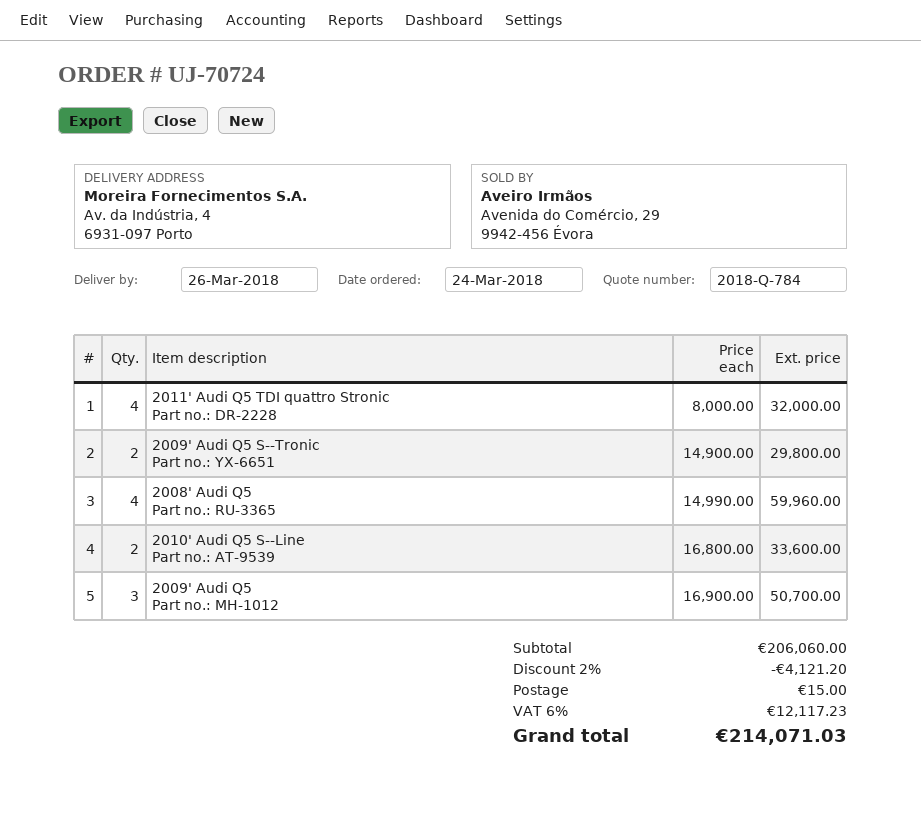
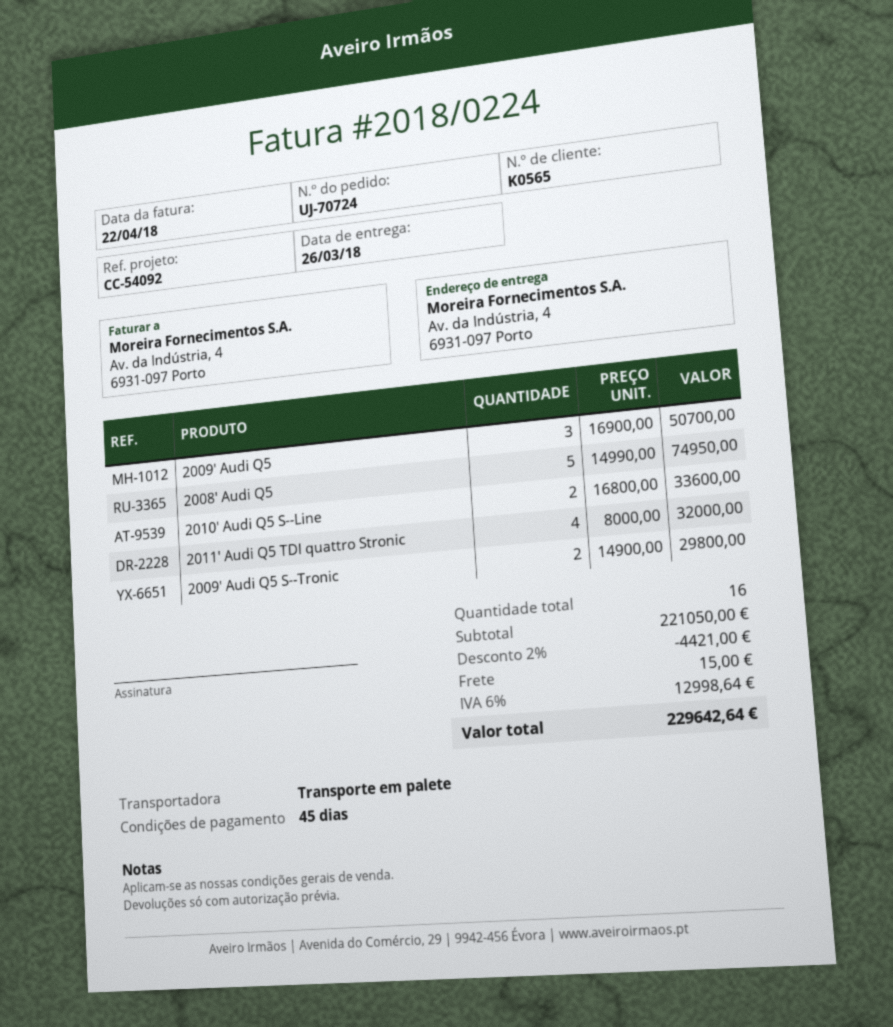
2008' Audi Q5: 4 x 14990.00 = 59960.00 -> 5 x 14990.00 = 74950.00
subtotal: 206060.00 -> 221050.00
discount: 2% = 4121.20 -> 2% = 4421.00
tax: 6% = 12117.23 -> 6% = 12998.64
total: 214071.03 -> 229642.64

